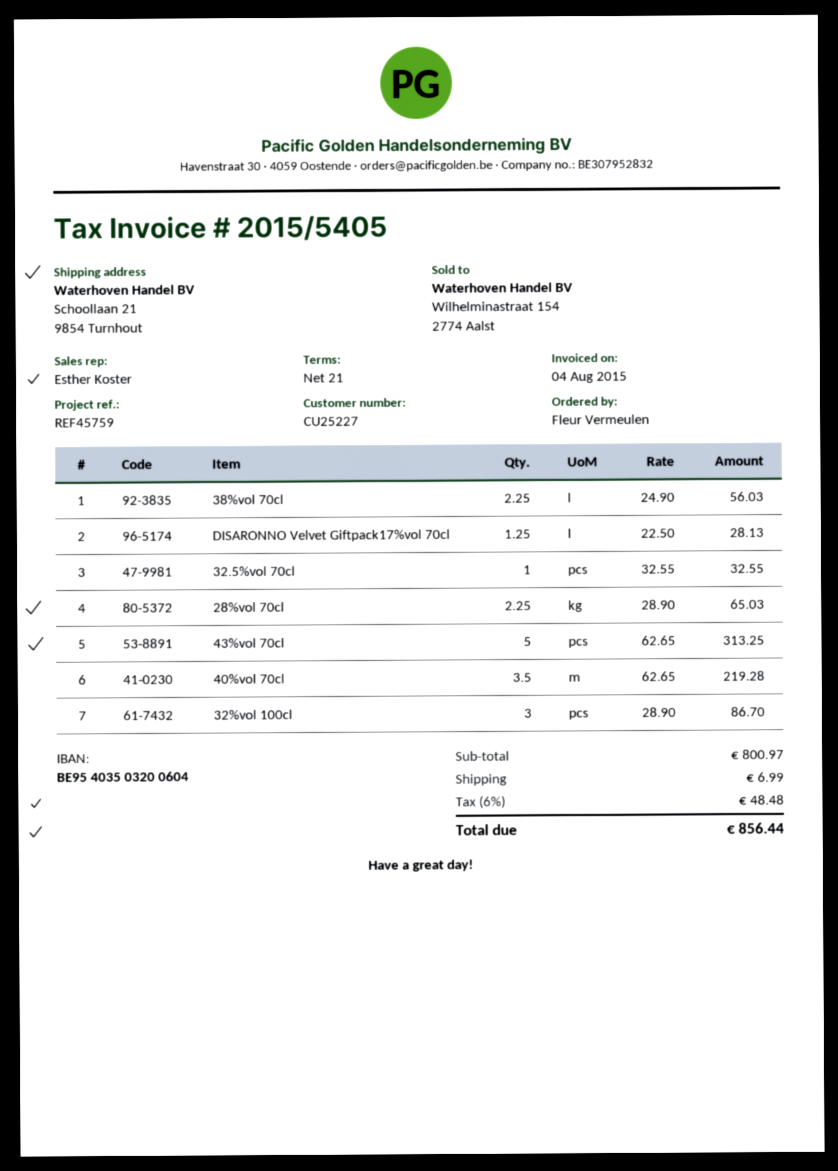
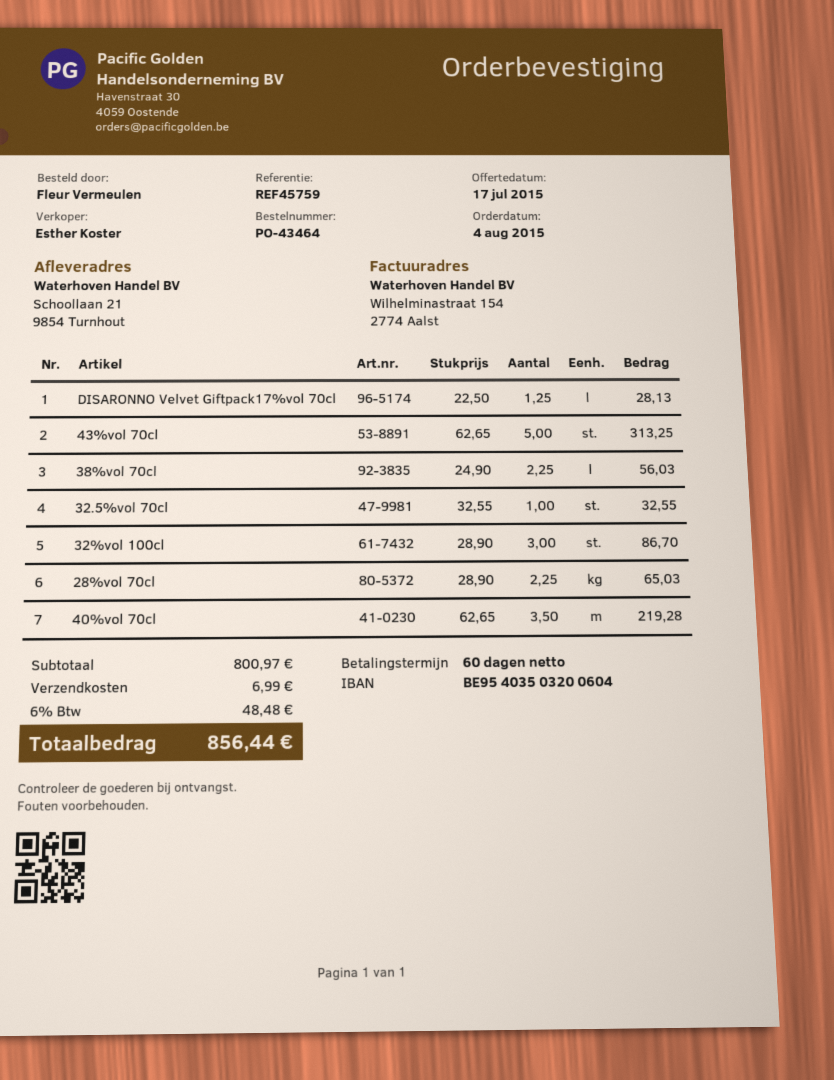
payment terms: 21 days -> 60 days

